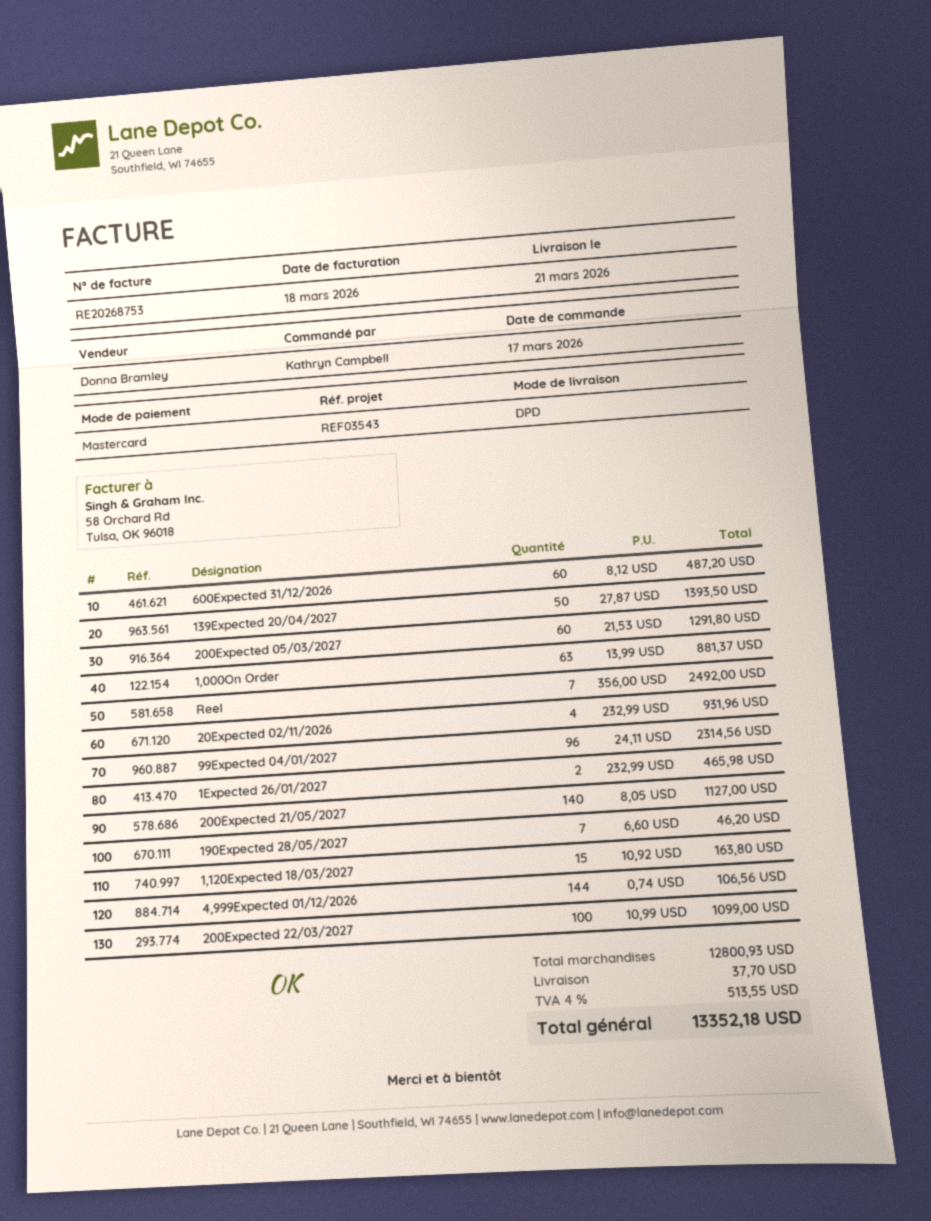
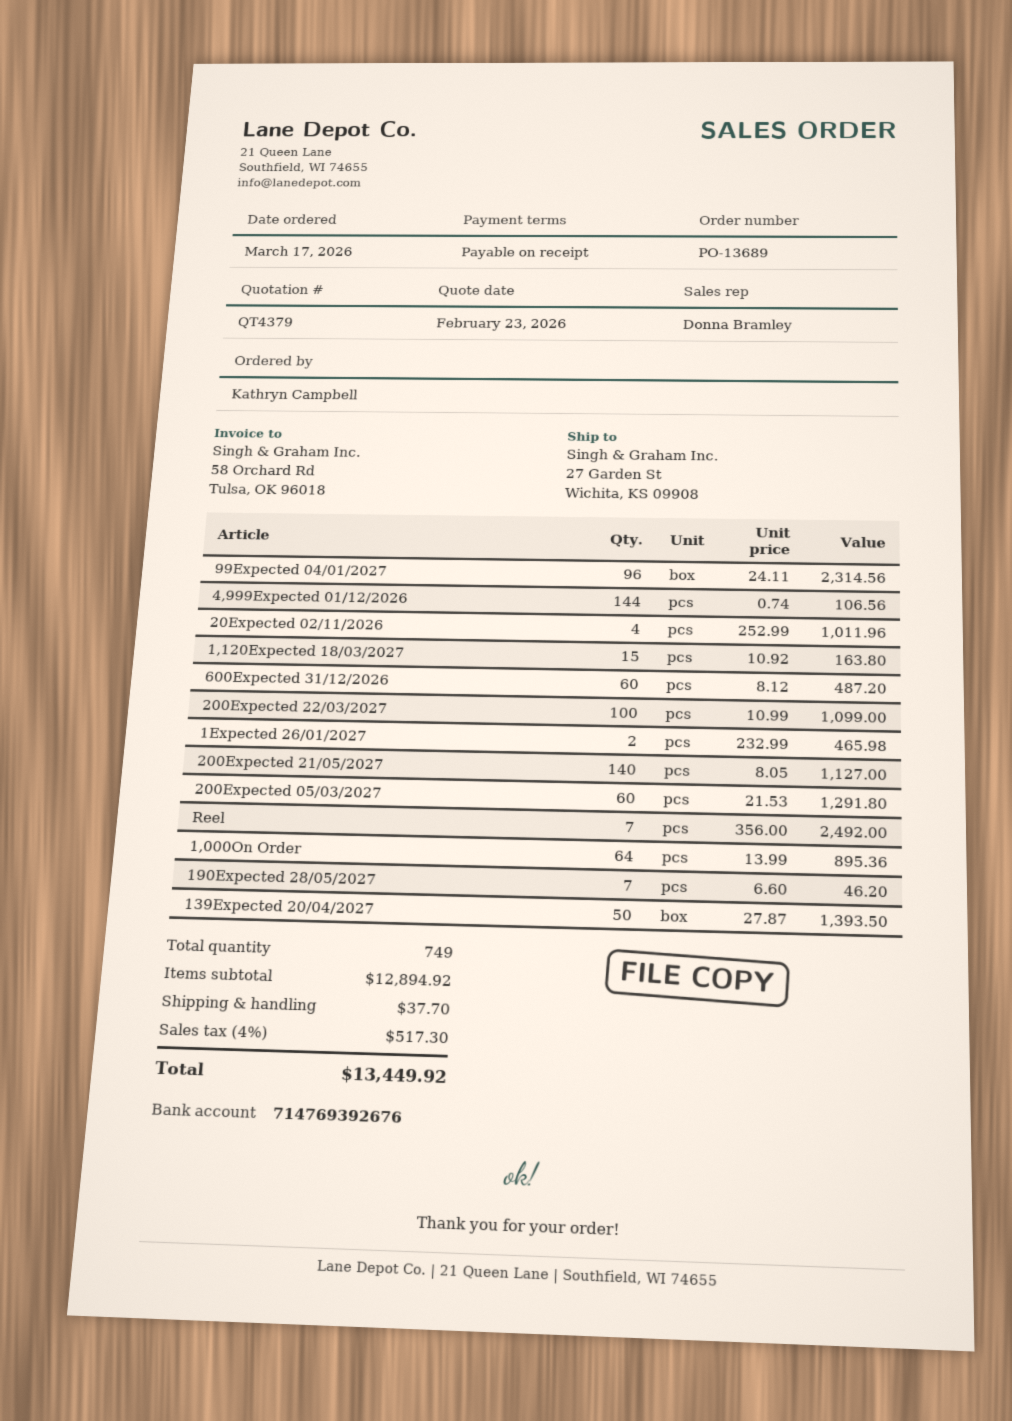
1,000On Order: 63 x 13.99 = 881.37 -> 64 x 13.99 = 895.36
20Expected 02/11/2026: 4 x 232.99 = 931.96 -> 4 x 252.99 = 1011.96
subtotal: 12800.93 -> 12894.92
tax: 4% = 513.55 -> 4% = 517.30
total: 13352.18 -> 13449.92

